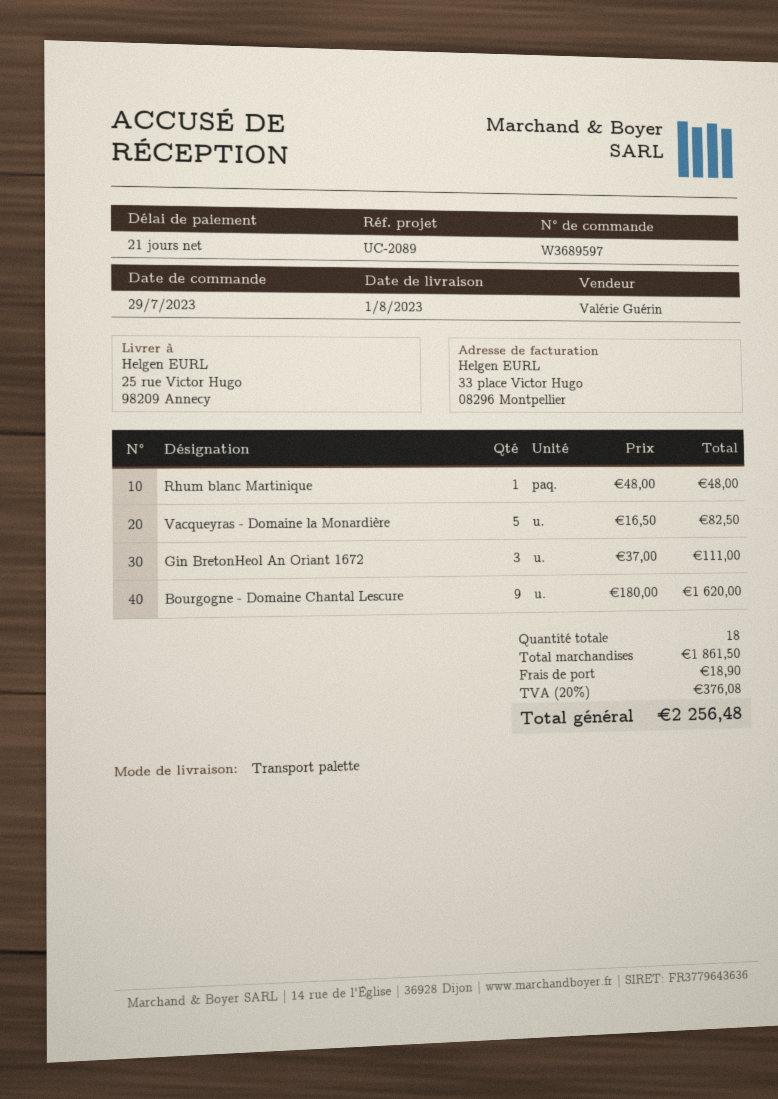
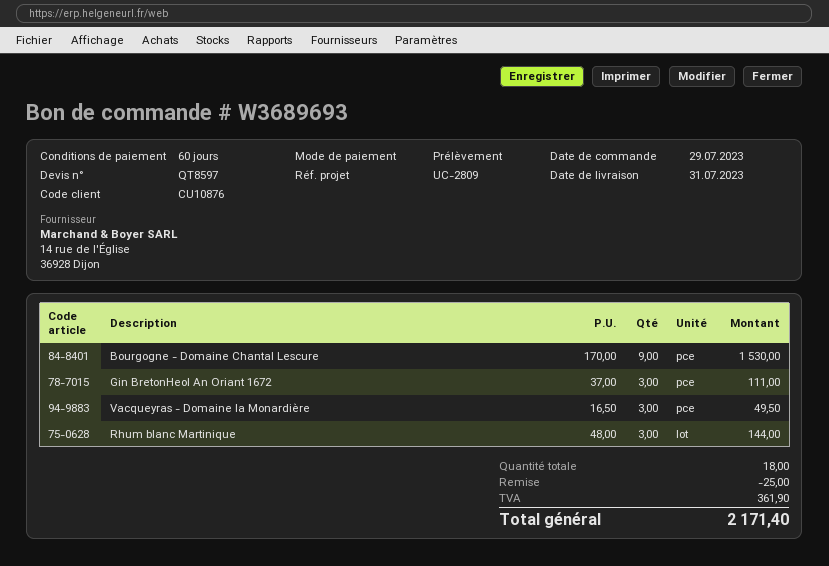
order number: W3689597 -> W3689693
delivery date: 2023-08-01 -> 2023-07-31
payment terms: 21 days -> 60 days
reference: UC-2089 -> UC-2809
Rhum blanc Martinique: 1 x 48.00 = 48.00 -> 3 x 48.00 = 144.00
Vacqueyras - Domaine la Monardière: 5 x 16.50 = 82.50 -> 3 x 16.50 = 49.50
Bourgogne - Domaine Chantal Lescure: 9 x 180.00 = 1620.00 -> 9 x 170.00 = 1530.00
discount: none -> 25.00
shipping: 18.90 -> none
tax: 376.08 -> 361.90
total: 2256.48 -> 2171.40

